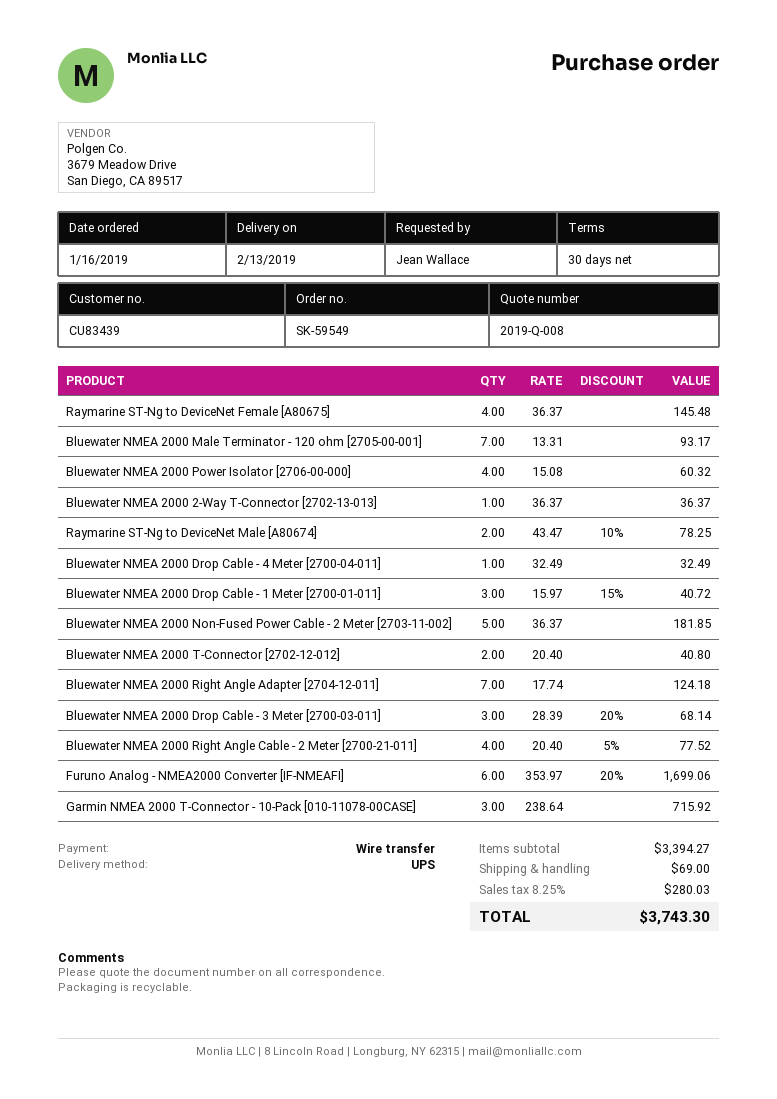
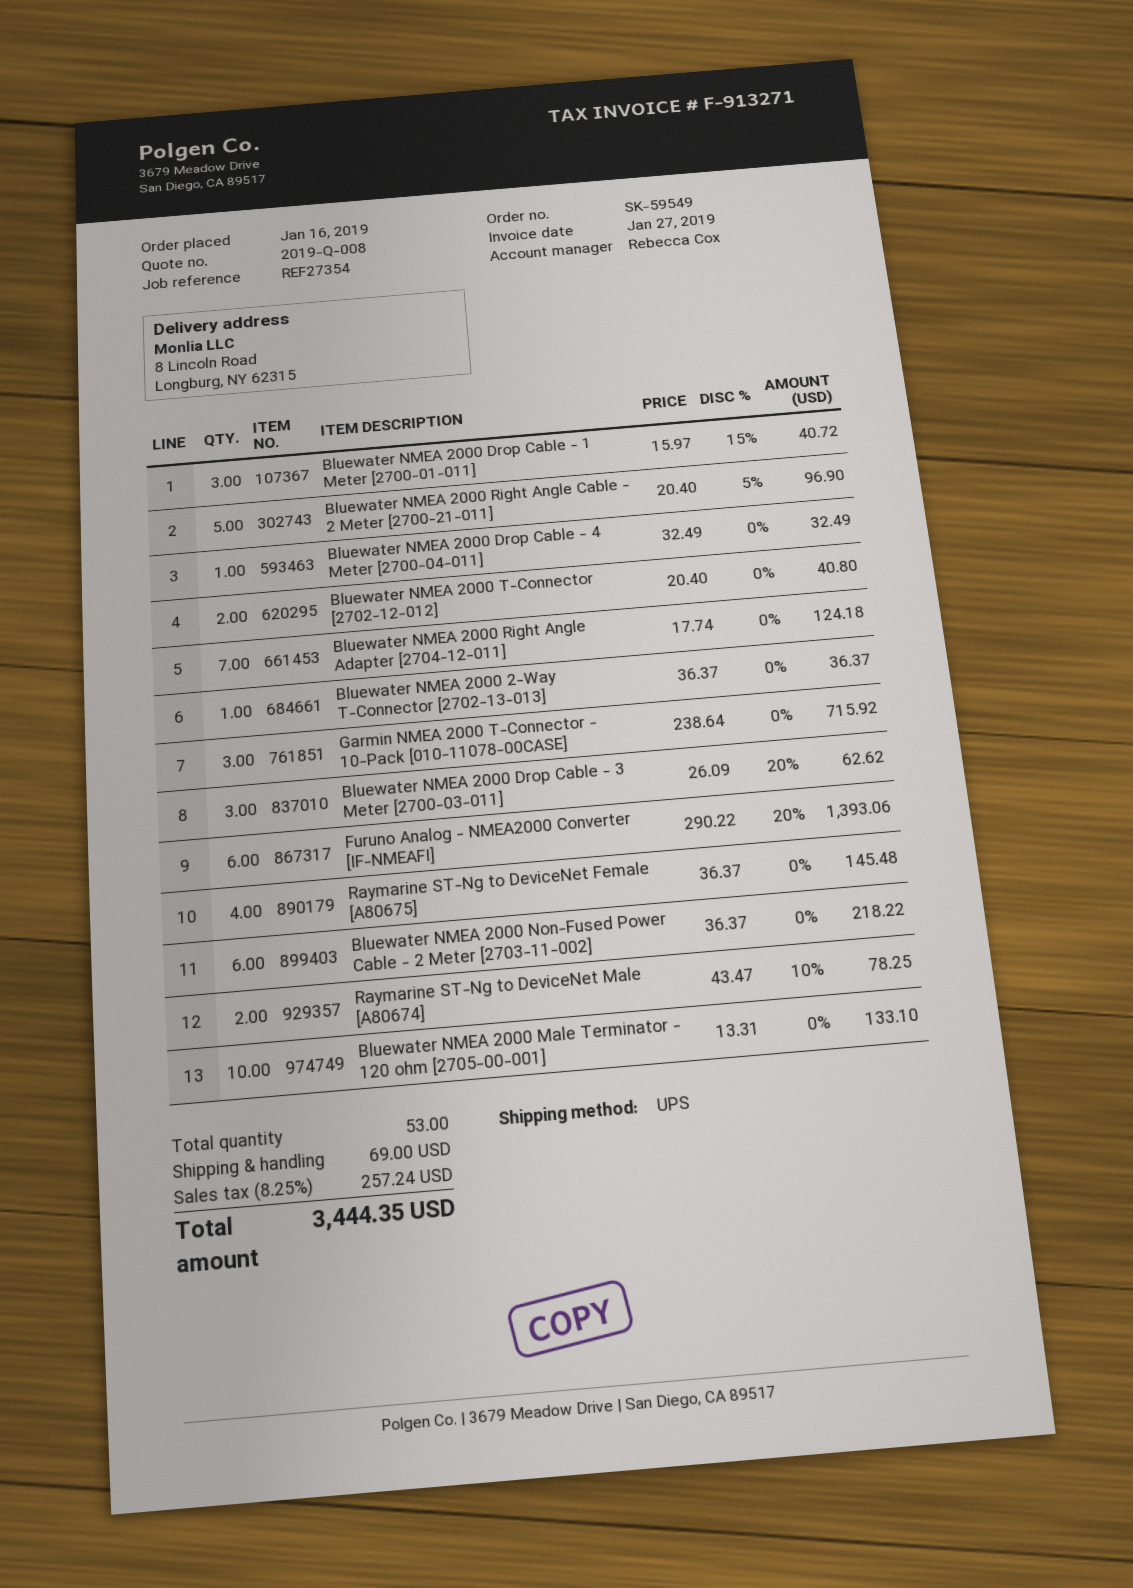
Bluewater NMEA 2000 Male Terminator - 120 ohm [2705-00-001]: 7 x 13.31 = 93.17 -> 10 x 13.31 = 133.10
Bluewater NMEA 2000 Power Isolator [2706-00-000]: 4 x 15.08 = 60.32 -> none
Bluewater NMEA 2000 Non-Fused Power Cable - 2 Meter [2703-11-002]: 5 x 36.37 = 181.85 -> 6 x 36.37 = 218.22
Bluewater NMEA 2000 Drop Cable - 3 Meter [2700-03-011]: 3 x 28.39 - 20% = 68.14 -> 3 x 26.09 - 20% = 62.62
Bluewater NMEA 2000 Right Angle Cable - 2 Meter [2700-21-011]: 4 x 20.40 - 5% = 77.52 -> 5 x 20.40 - 5% = 96.90
Furuno Analog - NMEA2000 Converter [IF-NMEAFI]: 6 x 353.97 - 20% = 1699.06 -> 6 x 290.22 - 20% = 1393.06
tax: 8.25% = 280.03 -> 8.25% = 257.24
total: 3743.30 -> 3444.35

